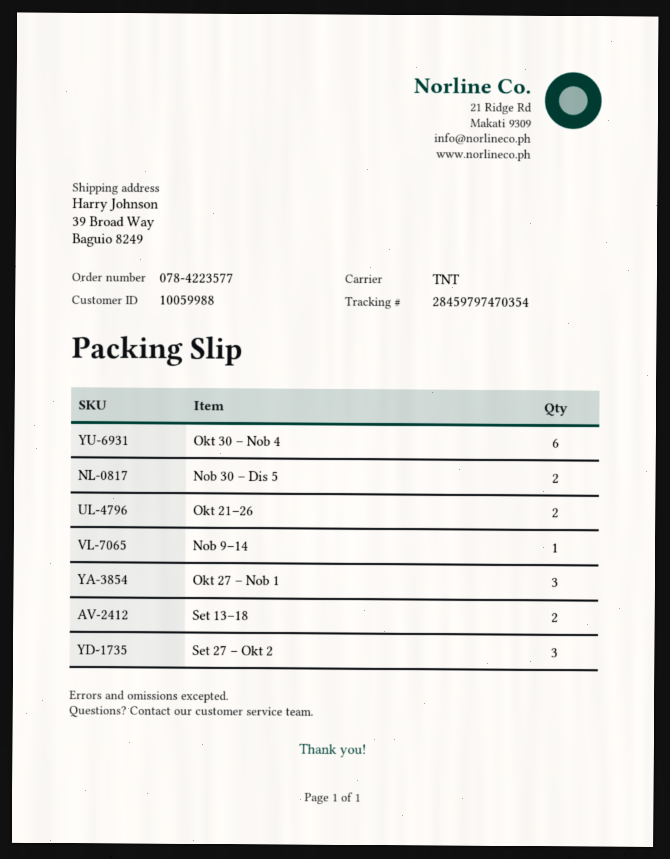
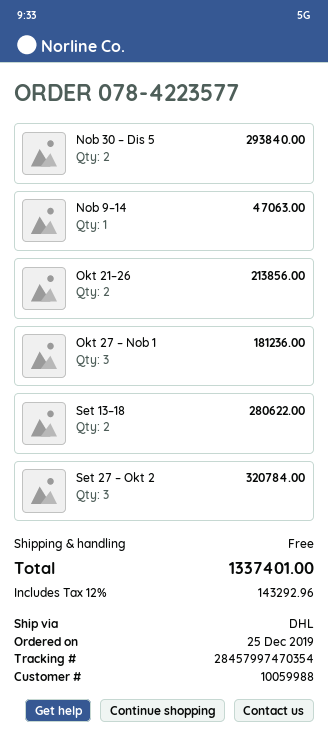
shipping method: TNT -> DHL
tracking number: 28459797470354 -> 28457997470354
Okt 30 – Nob 4: 6 -> none

